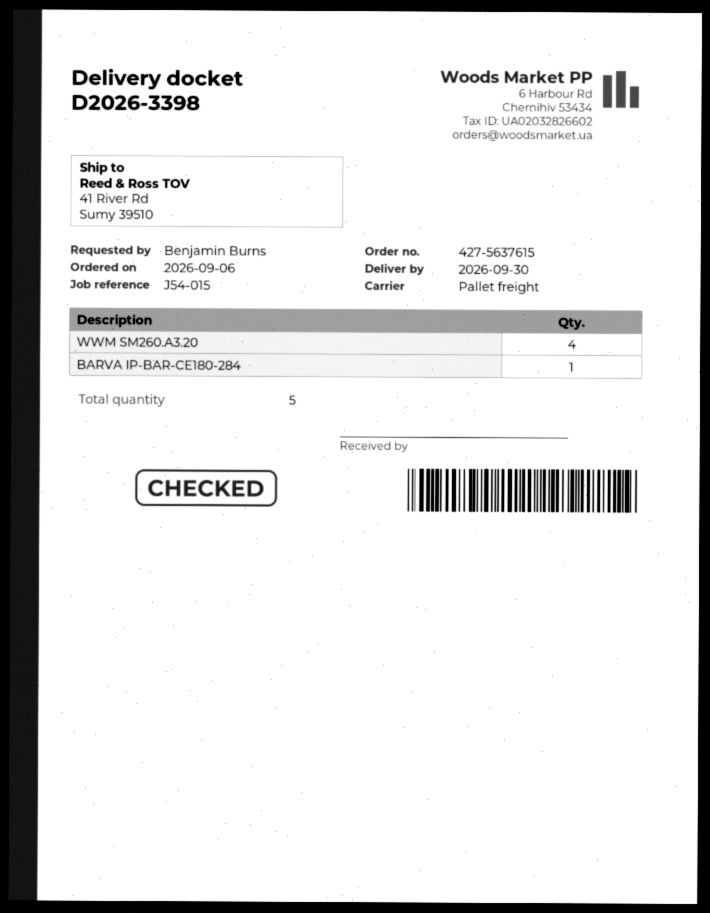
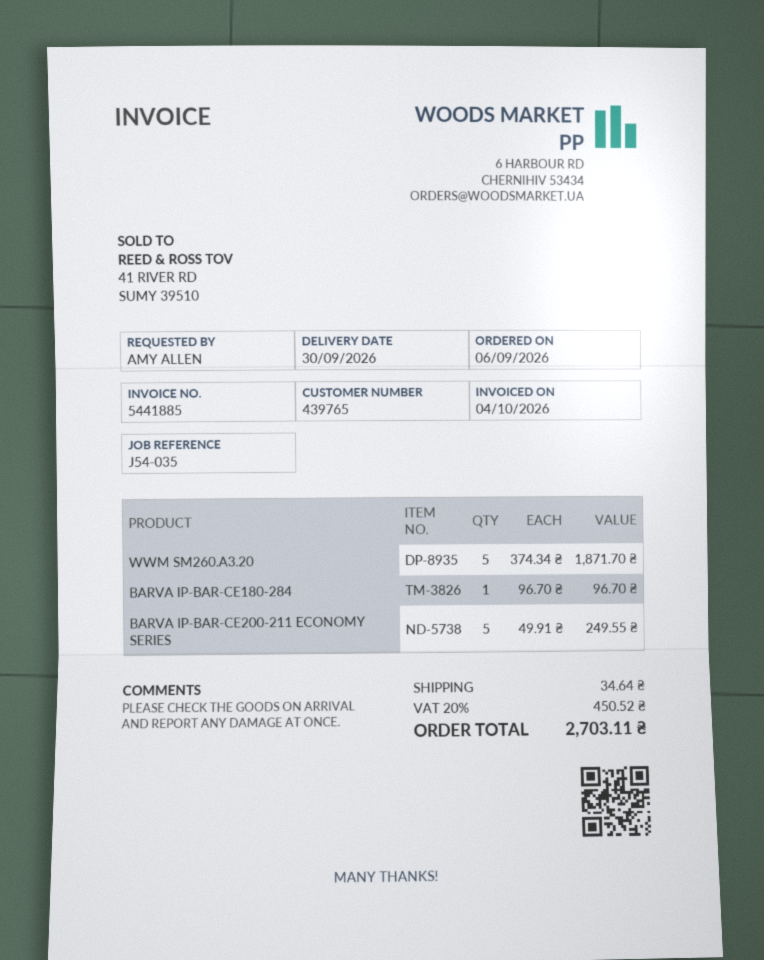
reference: J54-015 -> J54-035
ordered by: Benjamin Burns -> AMY ALLEN
WWM SM260.A3.20: 4 -> 5
BARVA IP-BAR-CE200-211 ECONOMY SERIES: none -> 5

